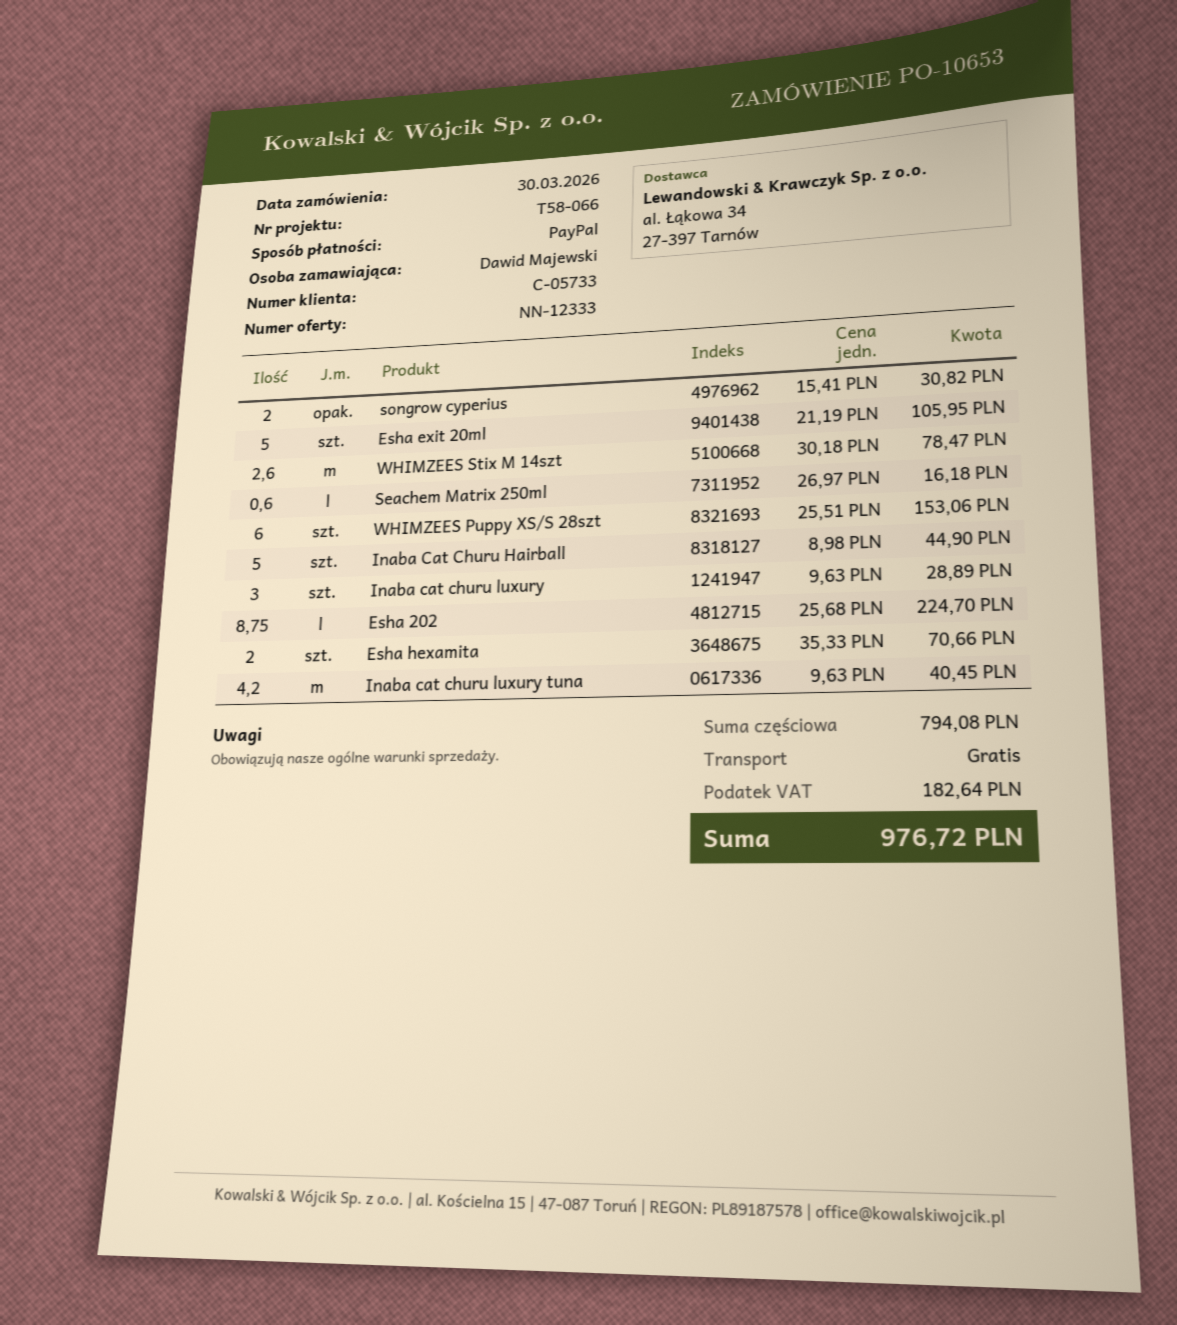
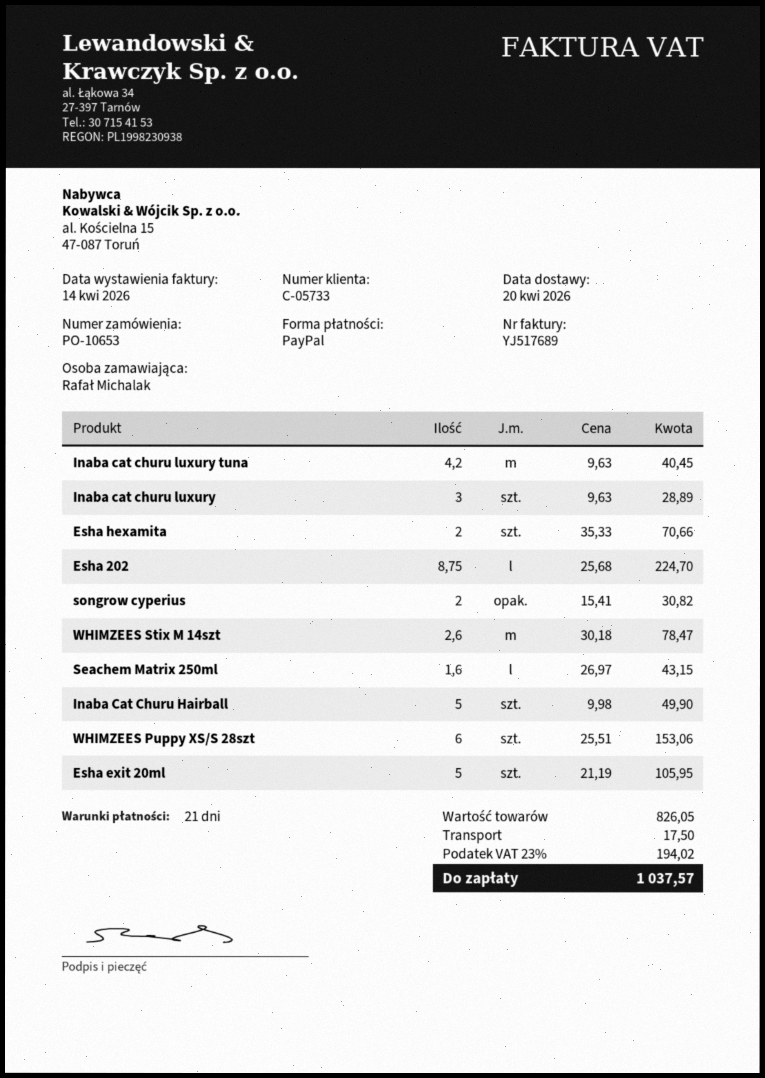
ordered by: Dawid Majewski -> Rafał Michalak
Seachem Matrix 250ml: 0.6 x 26.97 = 16.18 -> 1.6 x 26.97 = 43.15
Inaba Cat Churu Hairball: 5 x 8.98 = 44.90 -> 5 x 9.98 = 49.90
subtotal: 794.08 -> 826.05
shipping: 0.00 -> 17.50
tax: 182.64 -> 194.02
total: 976.72 -> 1037.57

